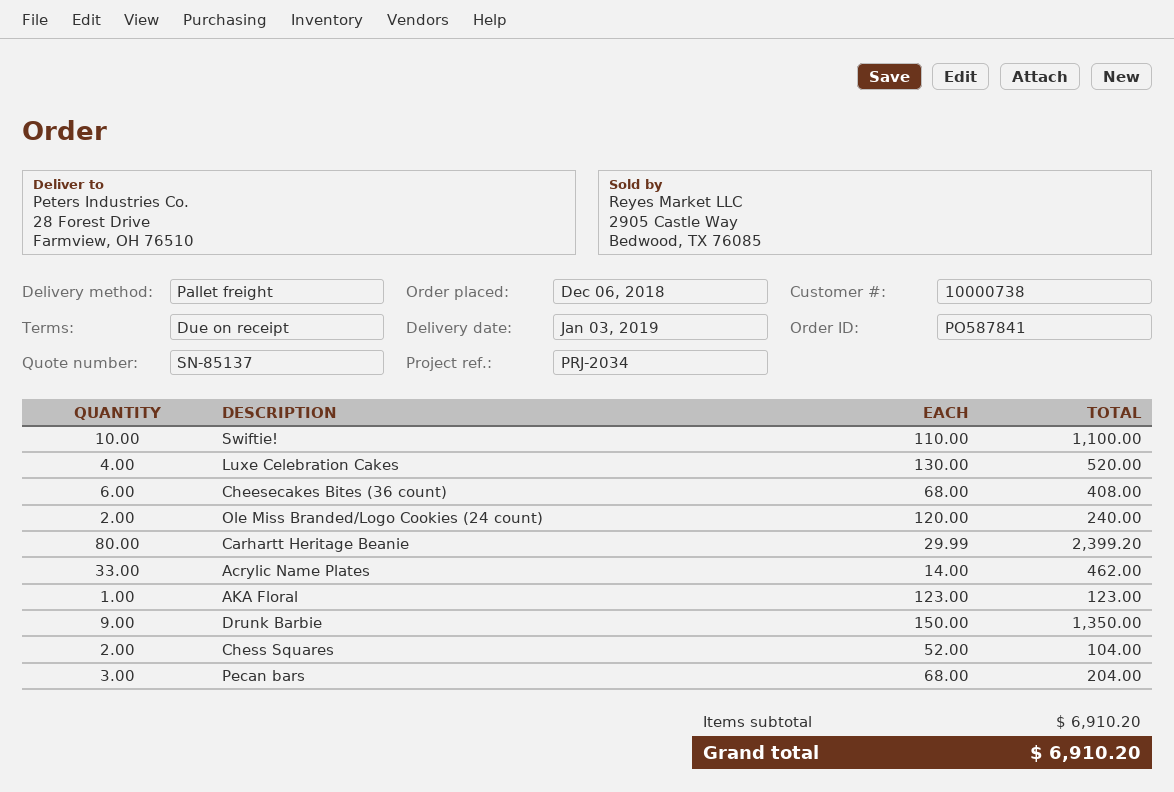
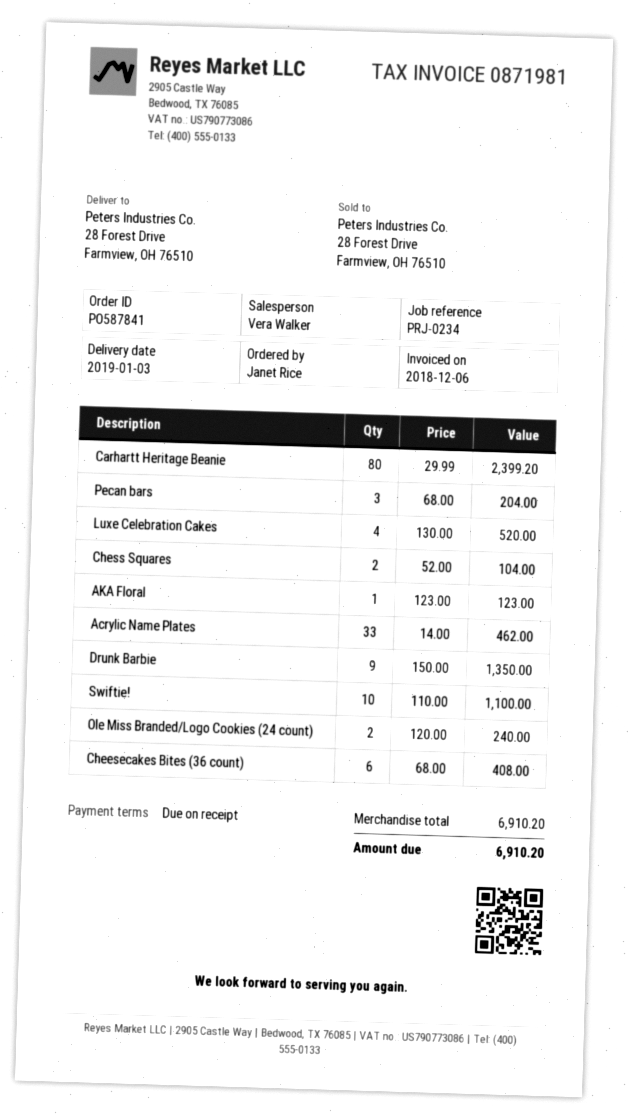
reference: PRJ-2034 -> PRJ-0234

